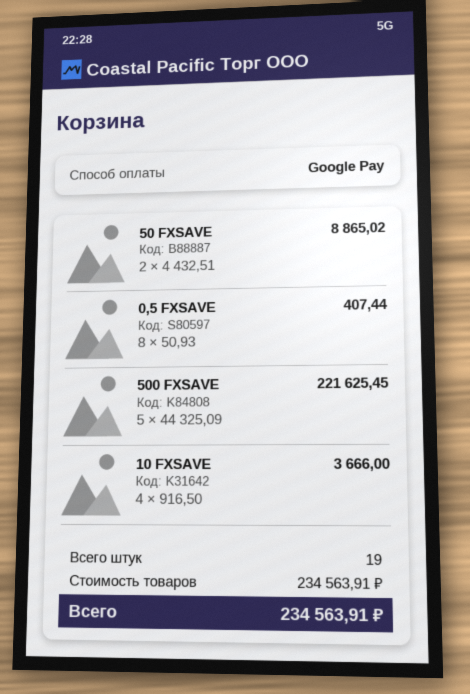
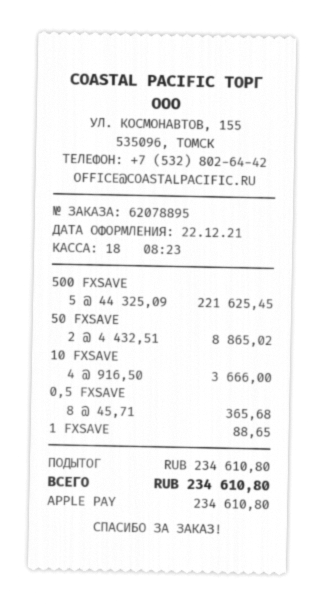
payment method: Google Pay -> Apple Pay
0,5 FXSAVE: 8 x 50.93 = 407.44 -> 8 x 45.71 = 365.68
1 FXSAVE: none -> 1 x 88.65 = 88.65
subtotal: 234563.91 -> 234610.80
total: 234563.91 -> 234610.80

